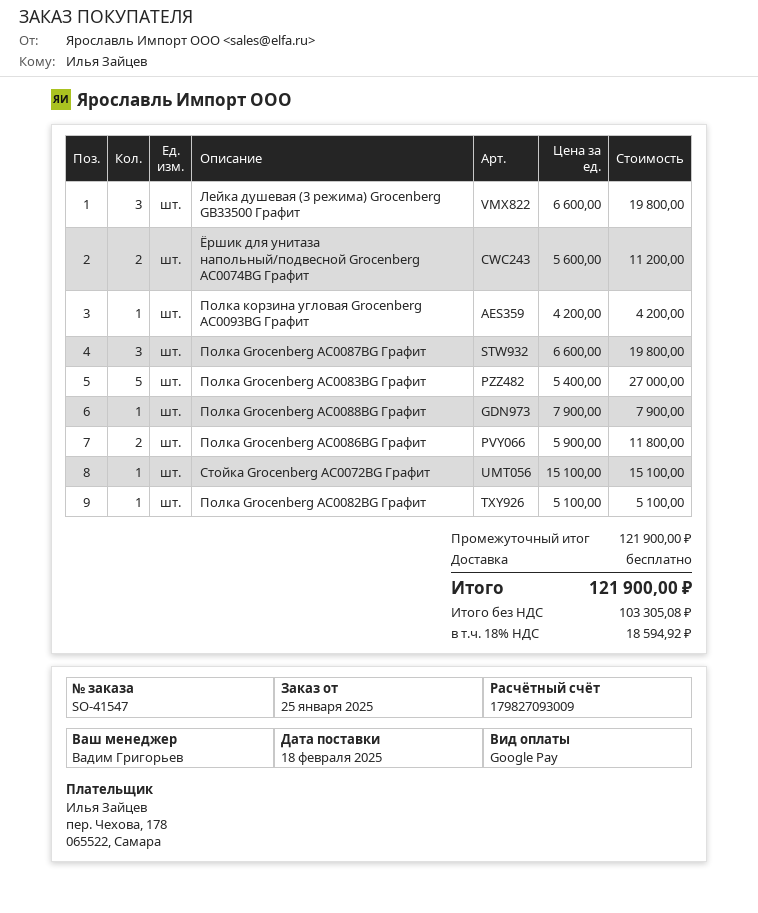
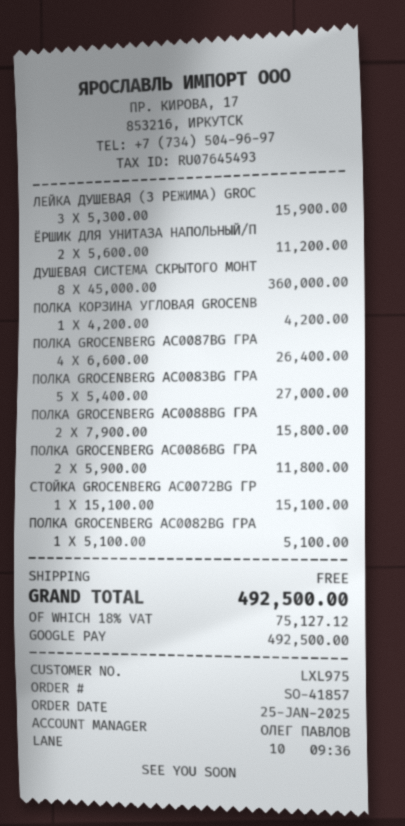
order number: SO-41547 -> SO-41857
sales rep: Вадим Григорьев -> ОЛЕГ ПАВЛОВ
Лейка душевая (3 режима) Grocenberg GB33500 Графит: 3 x 6600.00 = 19800.00 -> 3 x 5300.00 = 15900.00
Полка Grocenberg AC0087BG Графит: 3 x 6600.00 = 19800.00 -> 4 x 6600.00 = 26400.00
Полка Grocenberg AC0088BG Графит: 1 x 7900.00 = 7900.00 -> 2 x 7900.00 = 15800.00
ДУШЕВАЯ СИСТЕМА СКРЫТОГО МОНТ: none -> 8 x 45000.00 = 360000.00
tax: 18% = 18594.92 -> 18% = 75127.12
total: 121900.00 -> 492500.00

